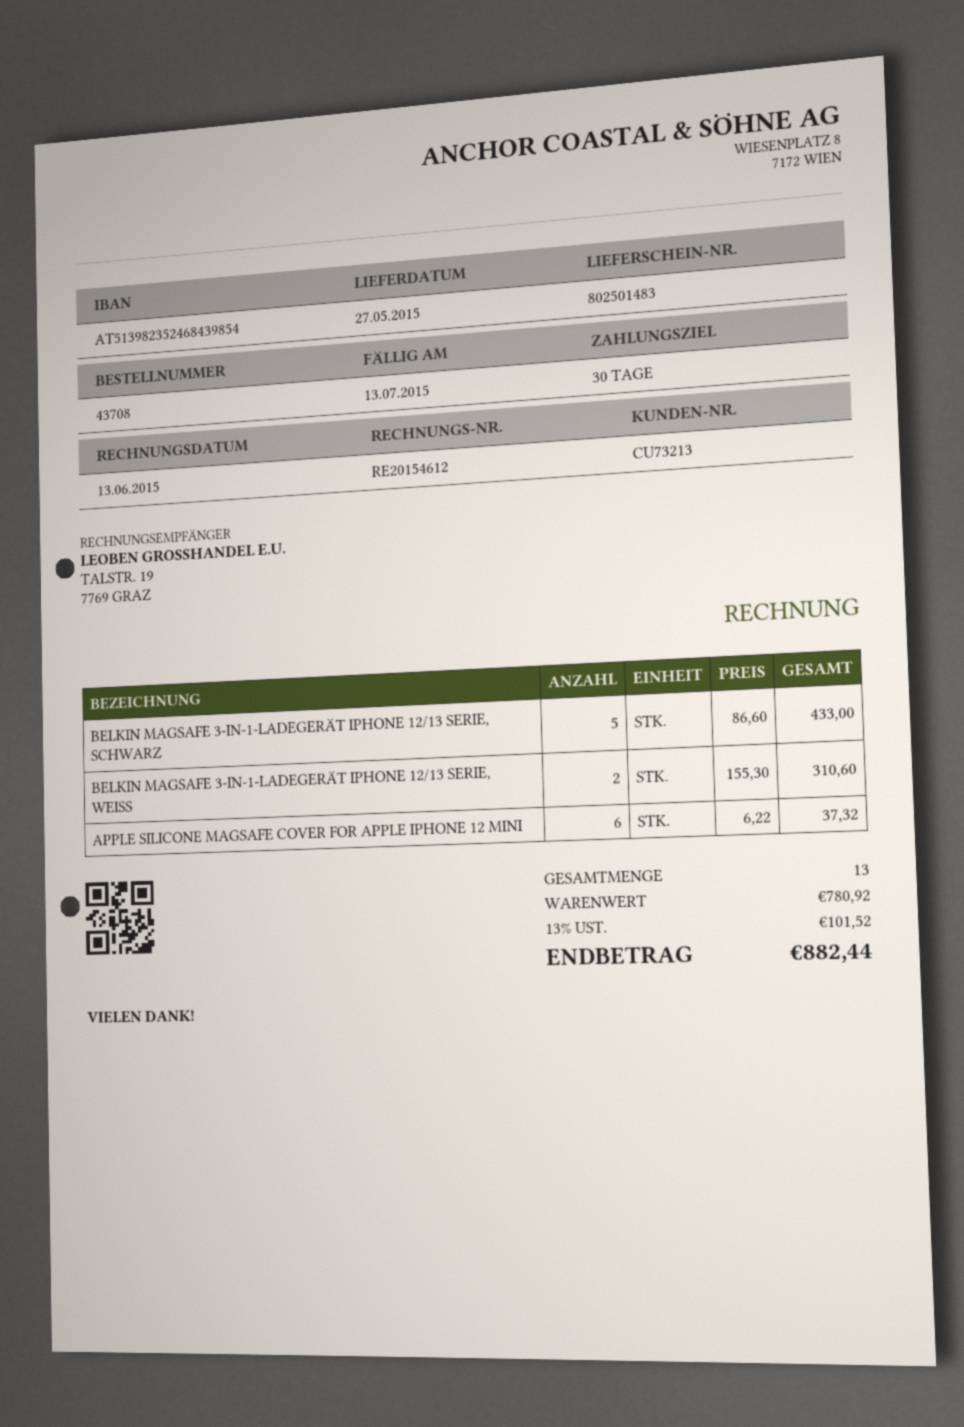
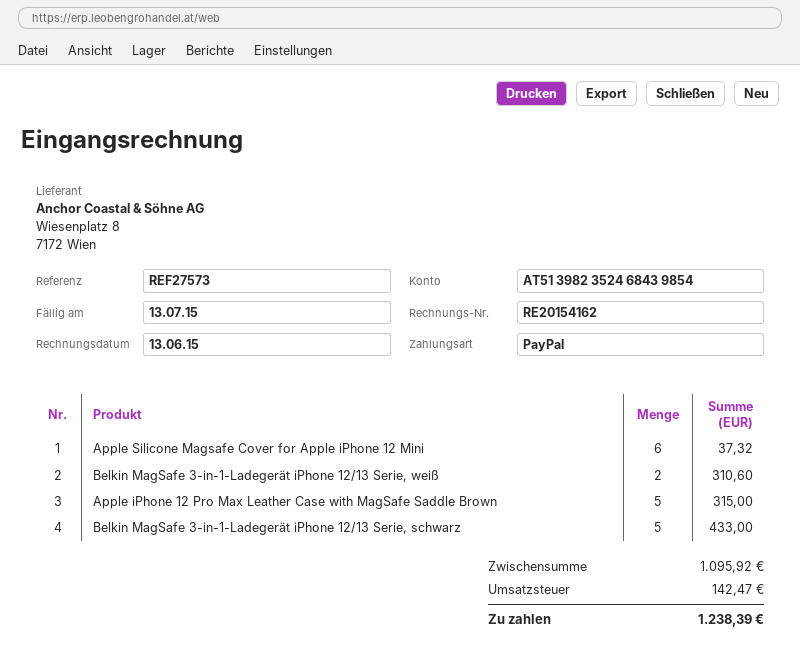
invoice number: RE20154612 -> RE20154162
Apple iPhone 12 Pro Max Leather Case with MagSafe Saddle Brown: none -> 5 for 315.00
subtotal: 780.92 -> 1095.92
tax: 101.52 -> 142.47
total: 882.44 -> 1238.39

